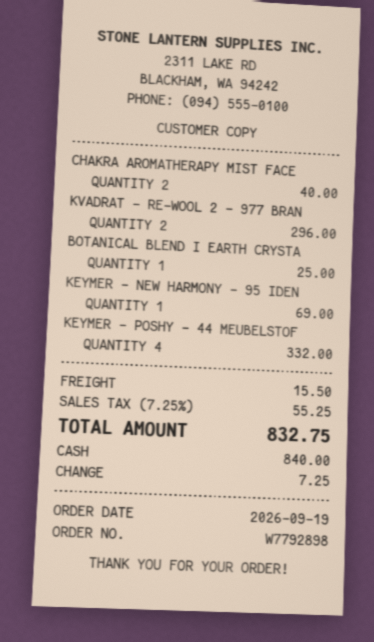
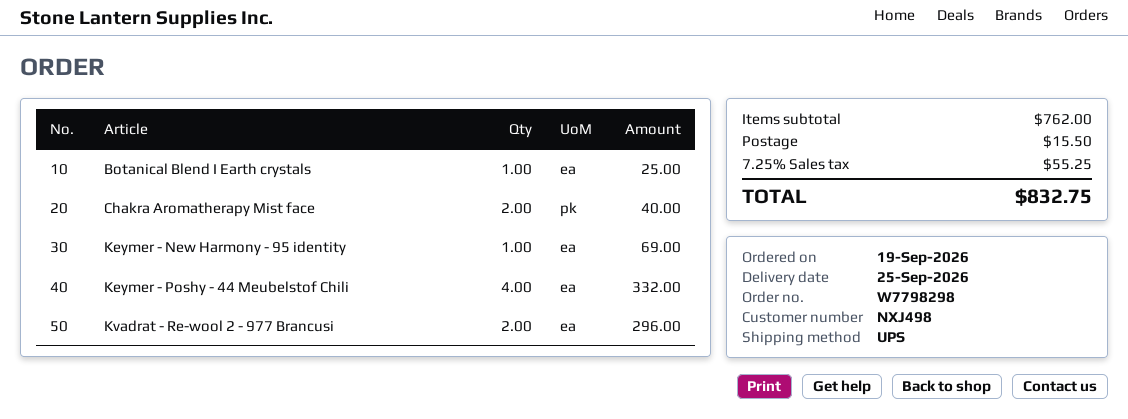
order number: W7792898 -> W7798298

